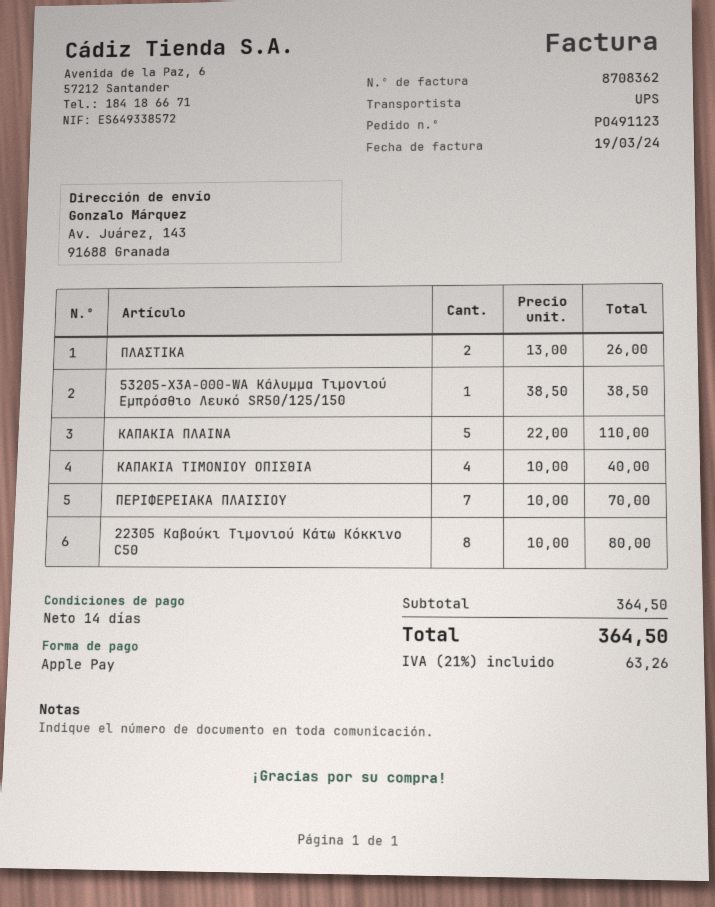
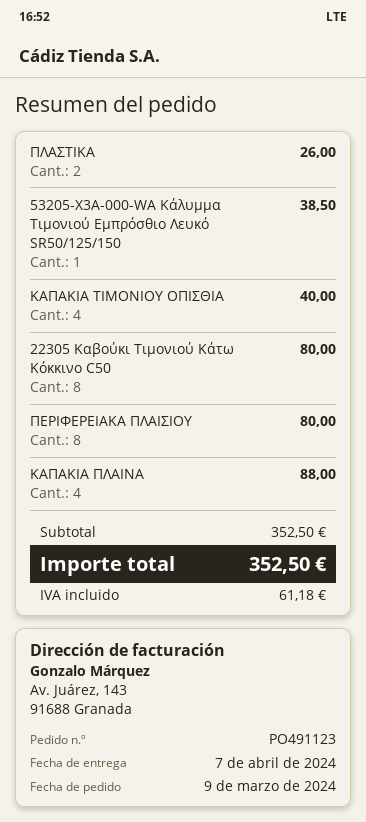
ΚΑΠΑΚΙΑ ΠΛΑΙΝΑ: 5 for 110.00 -> 4 for 88.00
ΠΕΡΙΦΕΡΕΙΑΚΑ ΠΛΑΙΣΙΟΥ: 7 for 70.00 -> 8 for 80.00
subtotal: 364.50 -> 352.50
tax: 63.26 -> 61.18
total: 364.50 -> 352.50

